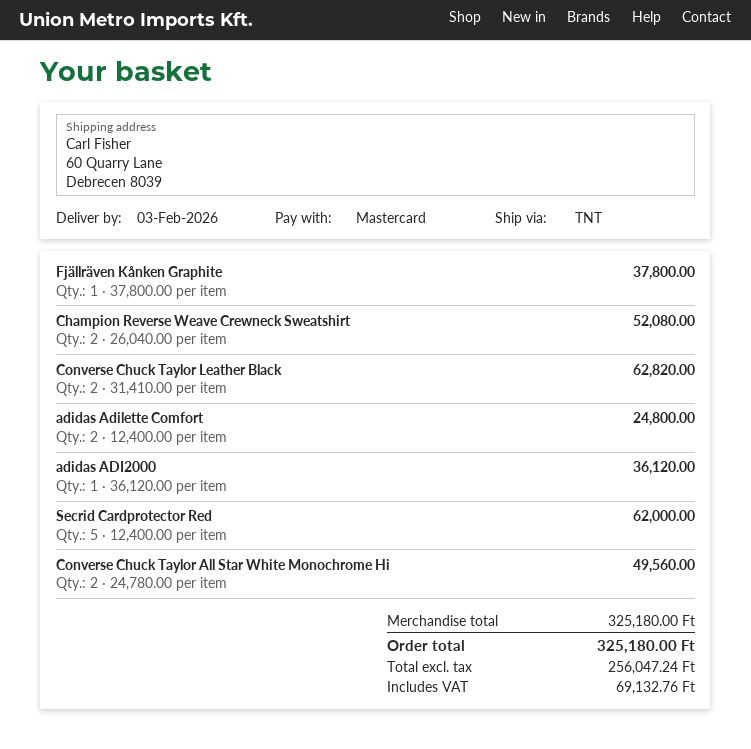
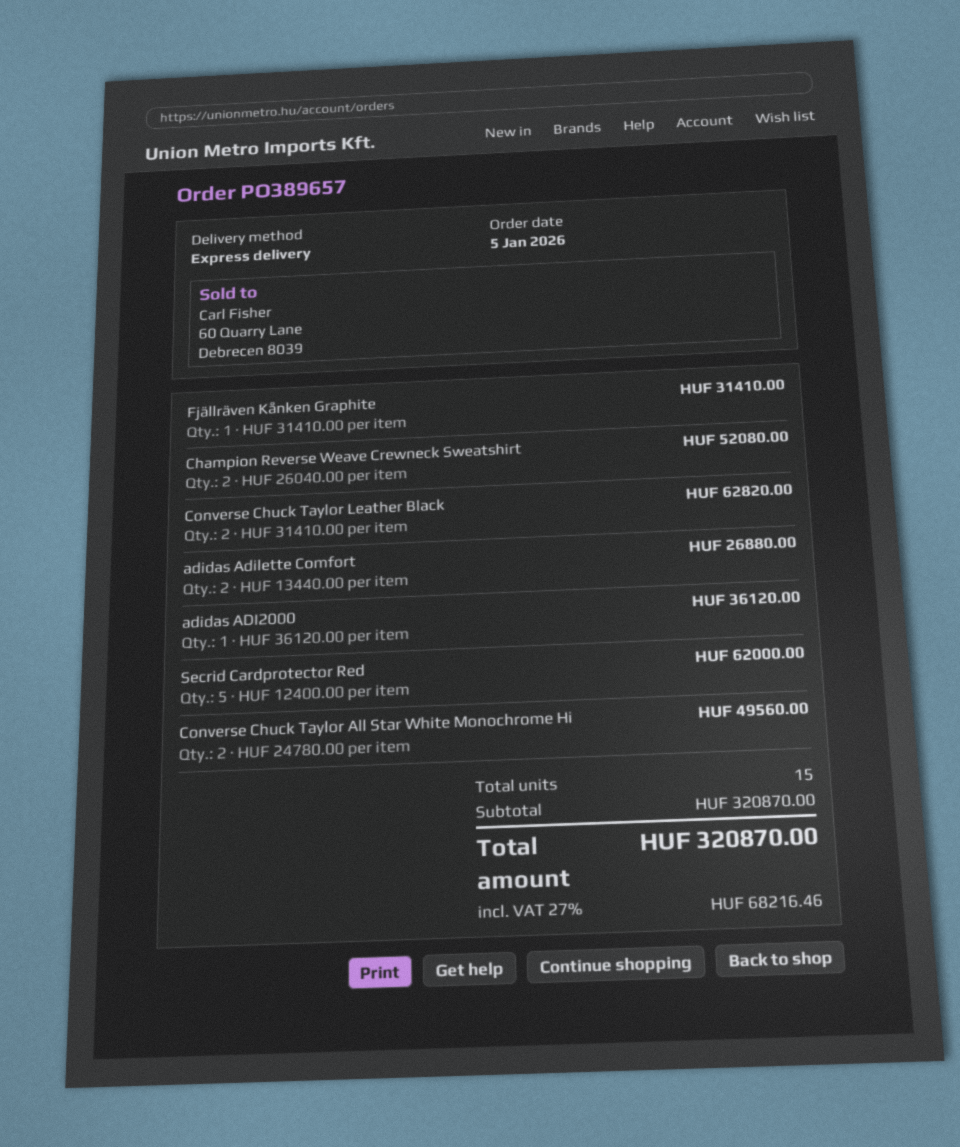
shipping method: TNT -> express
Fjällräven Kånken Graphite: 1 x 37800.00 = 37800.00 -> 1 x 31410.00 = 31410.00
adidas Adilette Comfort: 2 x 12400.00 = 24800.00 -> 2 x 13440.00 = 26880.00
subtotal: 325180.00 -> 320870.00
tax: 69132.76 -> 68216.46
total: 325180.00 -> 320870.00

